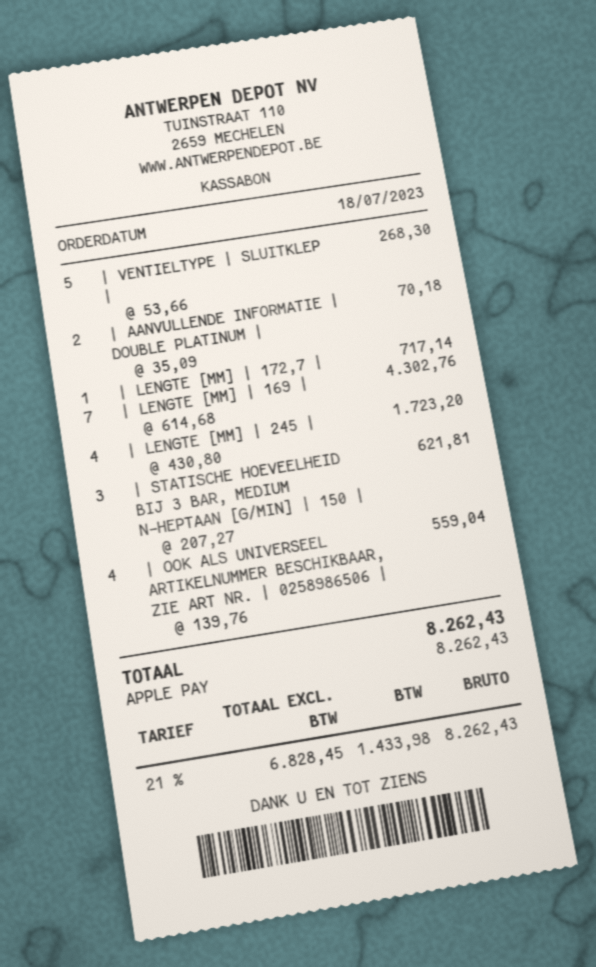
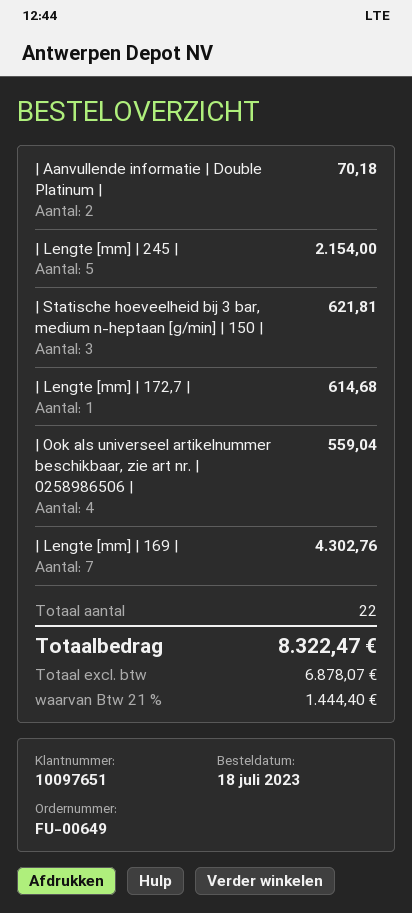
| VENTIELTYPE | SLUITKLEP |: 5 for 268.30 -> none
| LENGTE [MM] | 172,7 |: 1 for 717.14 -> 1 for 614.68
| LENGTE [MM] | 245 |: 4 for 1723.20 -> 5 for 2154.00
net: 6828.45 -> 6878.07
tax: 21% = 1433.98 -> 21% = 1444.40
total: 8262.43 -> 8322.47

